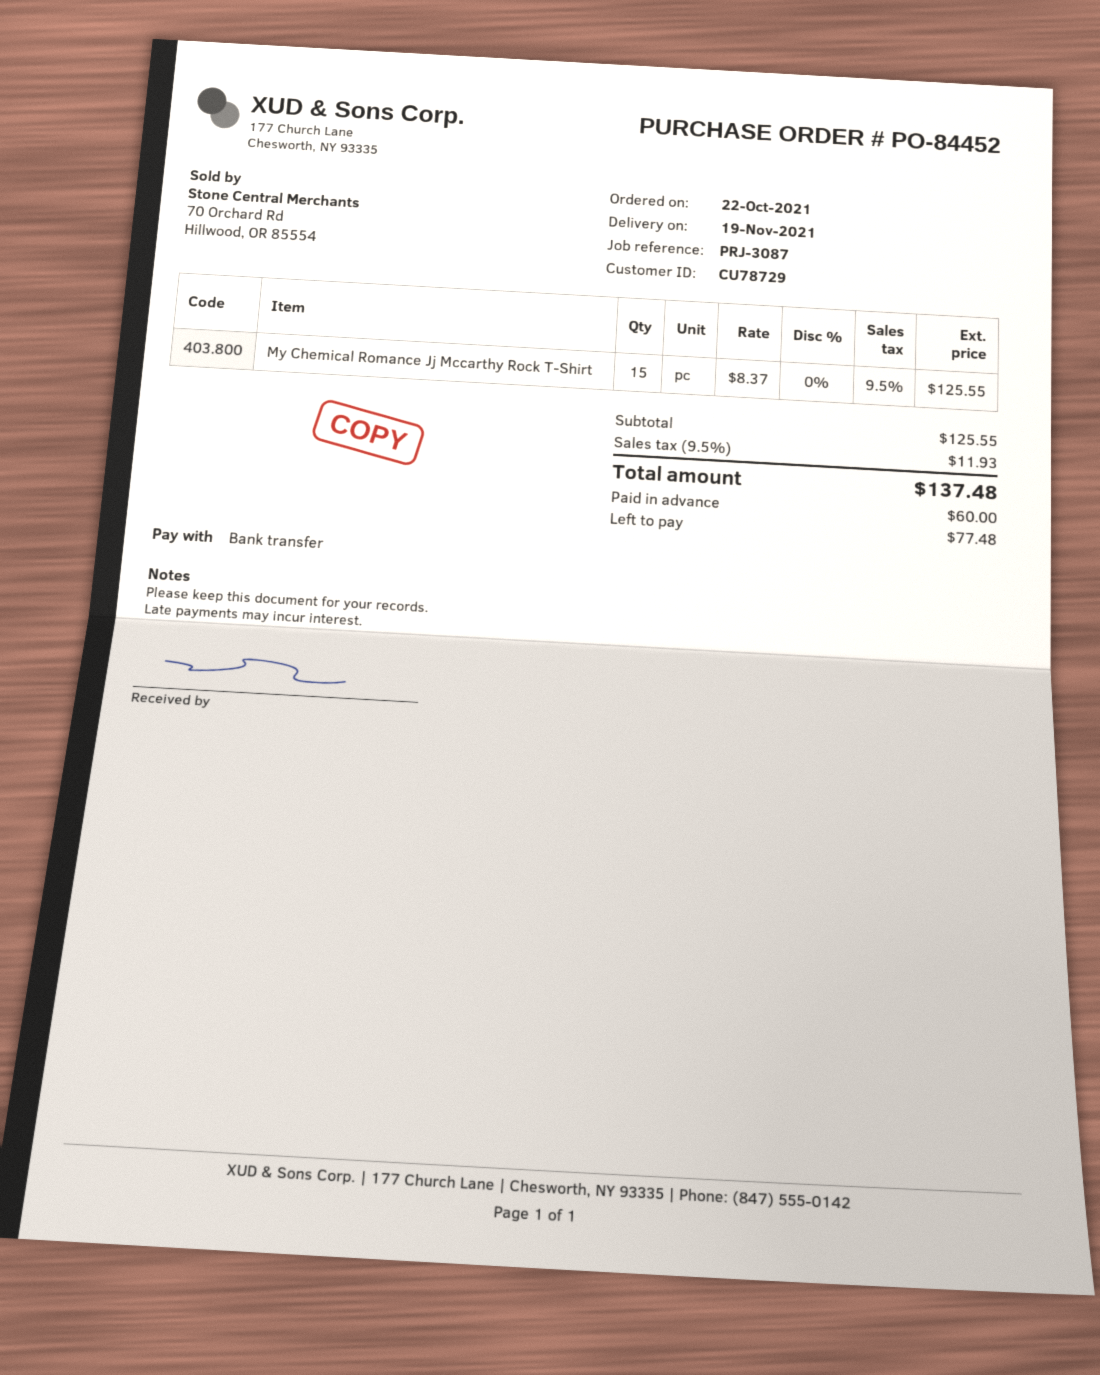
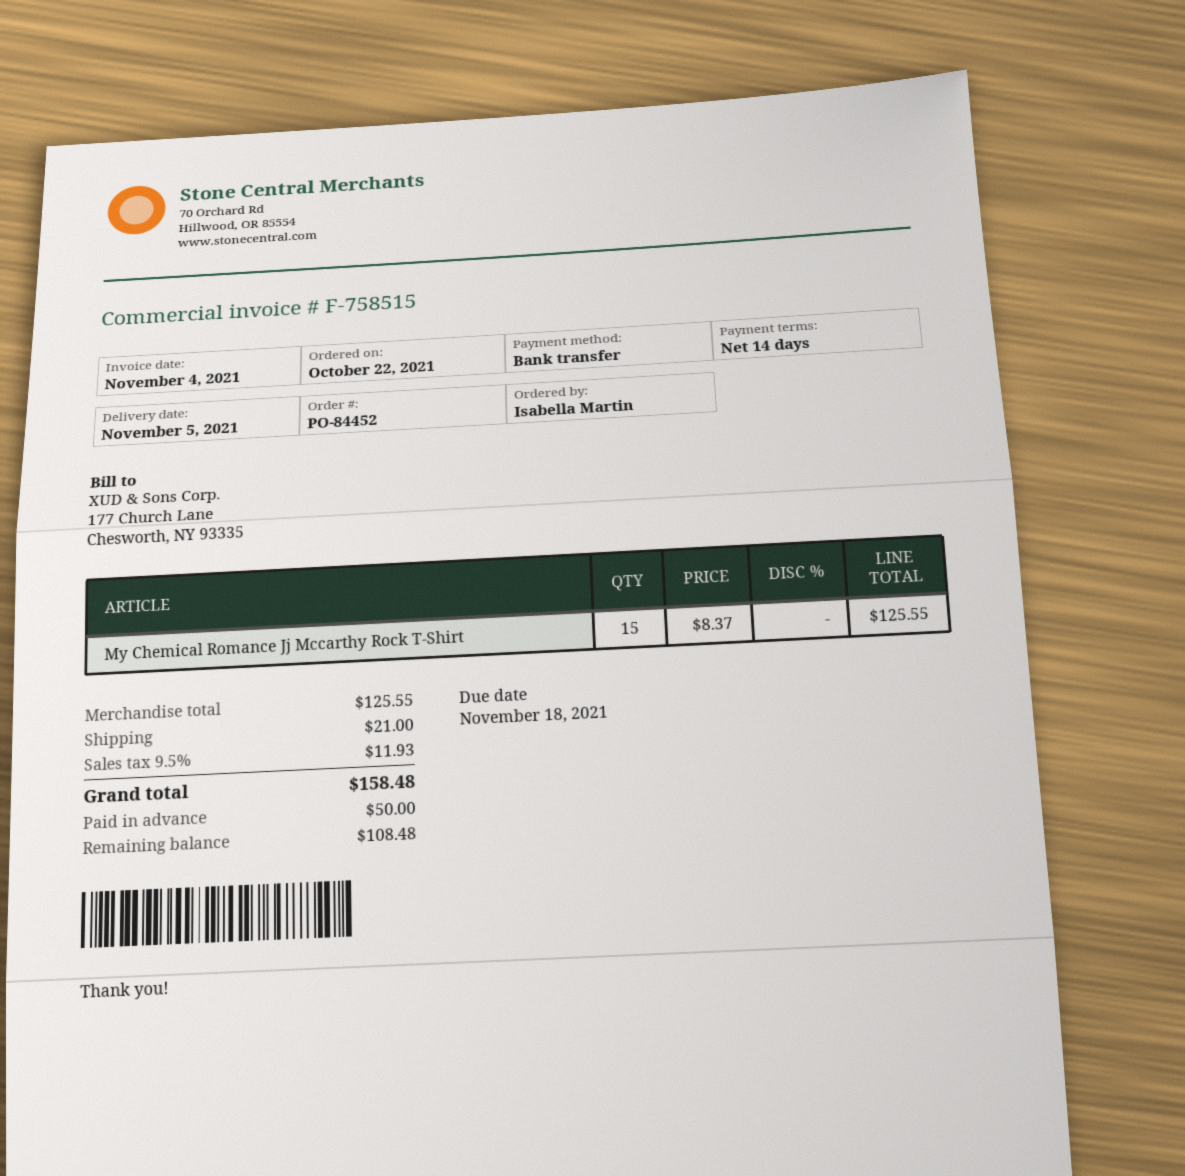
delivery date: 2021-11-19 -> 2021-11-05
shipping: none -> 21.00
total: 137.48 -> 158.48
deposit: 60.00 -> 50.00
balance: 77.48 -> 108.48

